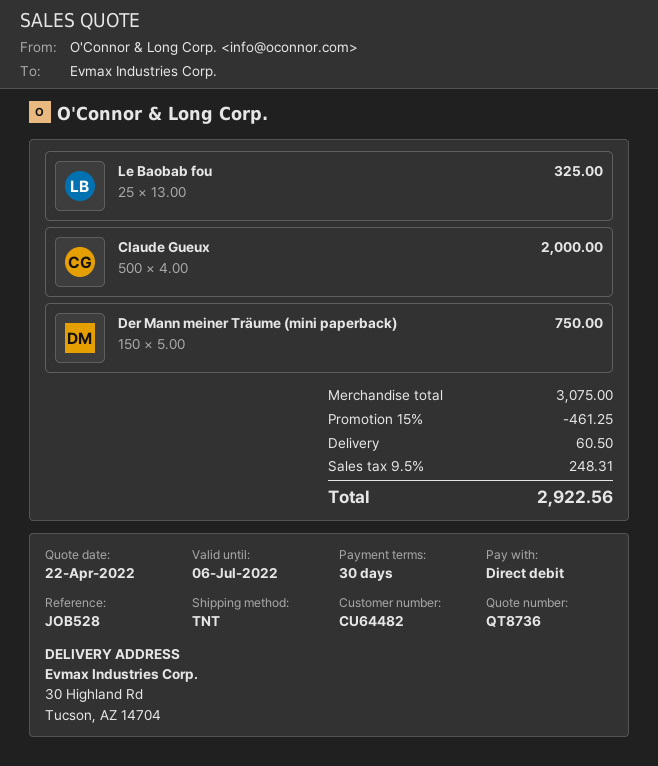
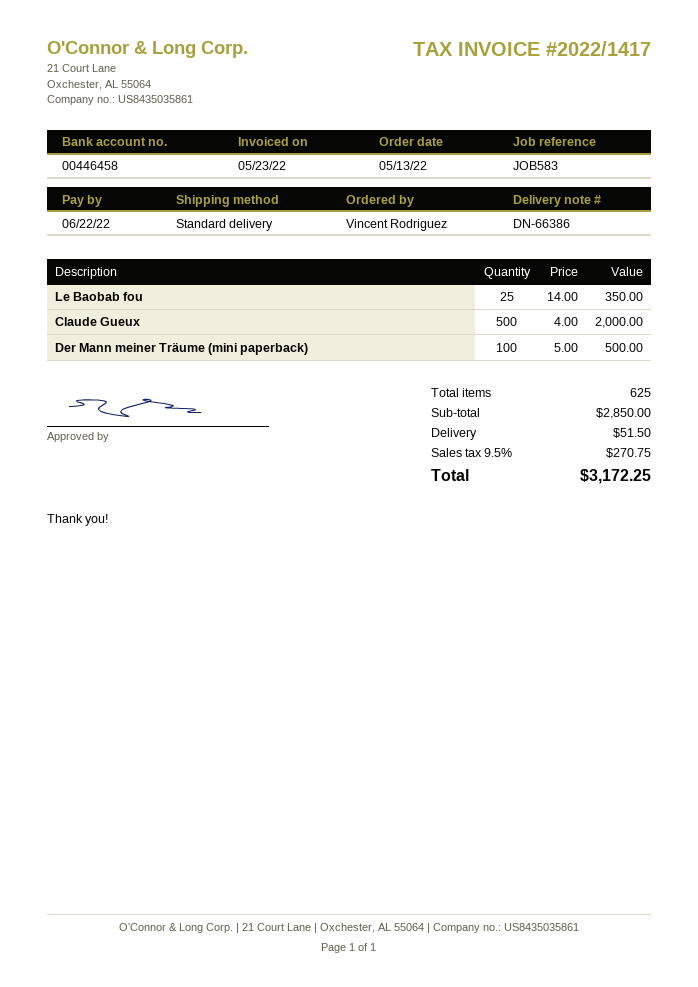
reference: JOB528 -> JOB583
shipping method: TNT -> standard
Le Baobab fou: 25 x 13.00 = 325.00 -> 25 x 14.00 = 350.00
Der Mann meiner Träume (mini paperback): 150 x 5.00 = 750.00 -> 100 x 5.00 = 500.00
subtotal: 3075.00 -> 2850.00
discount: 15% = 461.25 -> none
shipping: 60.50 -> 51.50
tax: 9.5% = 248.31 -> 9.5% = 270.75
total: 2922.56 -> 3172.25

